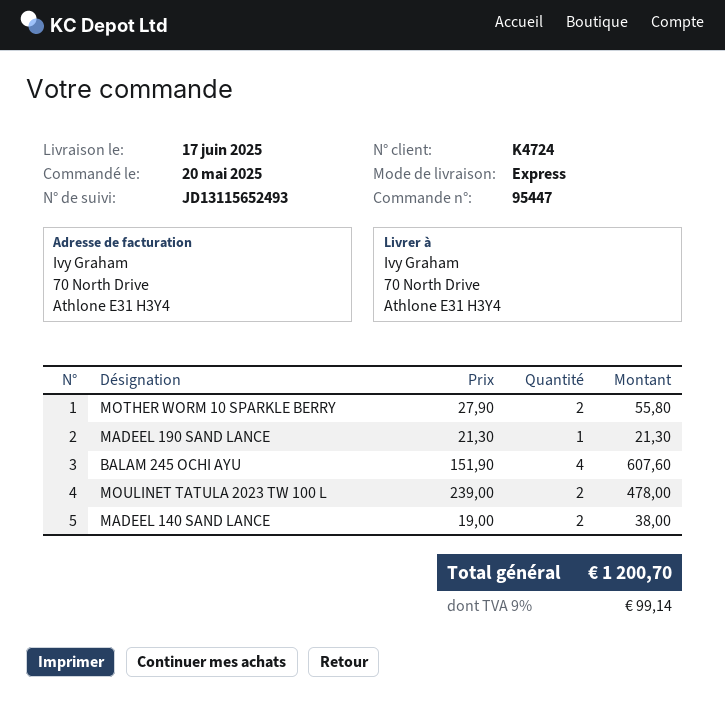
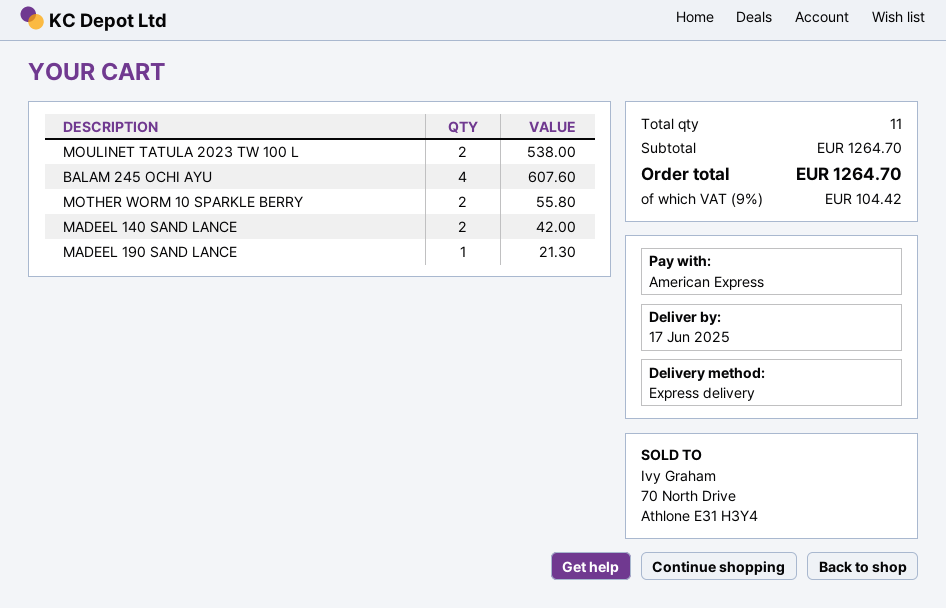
MOULINET TATULA 2023 TW 100 L: 2 for 478.00 -> 2 for 538.00
MADEEL 140 SAND LANCE: 2 for 38.00 -> 2 for 42.00
tax: 9% = 99.14 -> 9% = 104.42
total: 1200.70 -> 1264.70

